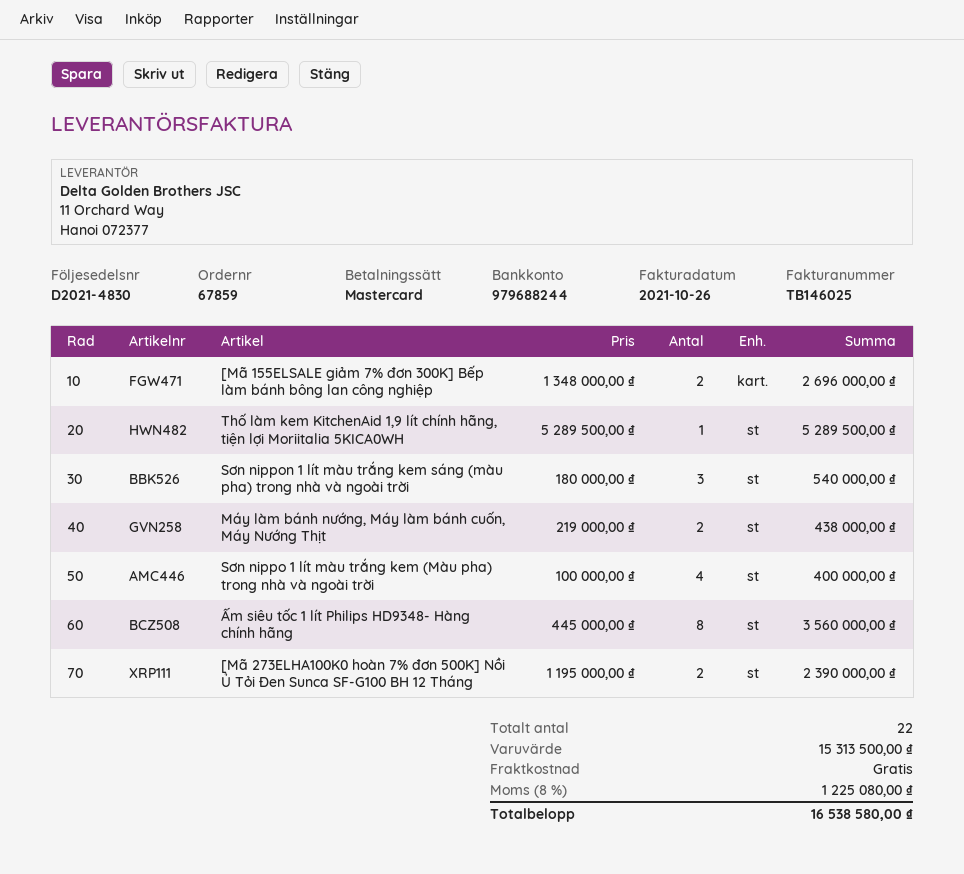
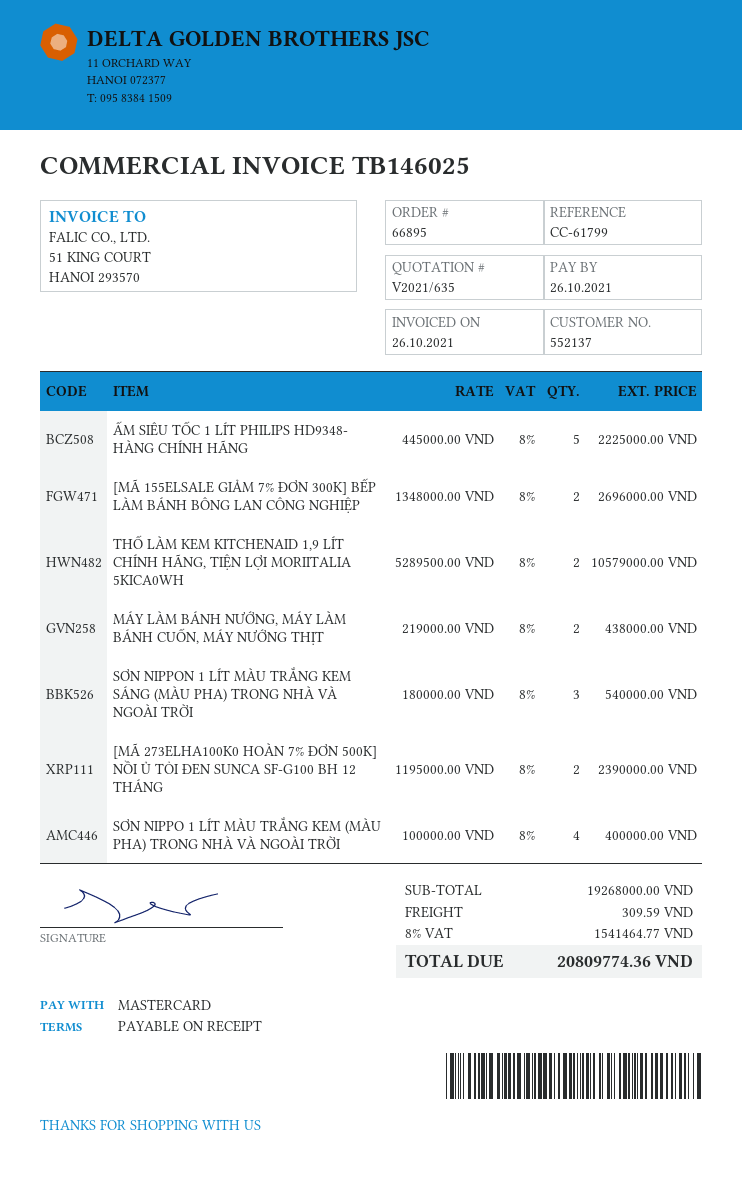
order number: 67859 -> 66895
Thố làm kem KitchenAid 1,9 lít chính hãng, tiện lợi Moriitalia 5KICA0WH: 1 x 5289500.00 = 5289500.00 -> 2 x 5289500.00 = 10579000.00
Ấm siêu tốc 1 lít Philips HD9348- Hàng chính hãng: 8 x 445000.00 = 3560000.00 -> 5 x 445000.00 = 2225000.00
subtotal: 15313500.00 -> 19268000.00
shipping: 0.00 -> 309.59
tax: 8% = 1225080.00 -> 8% = 1541464.77
total: 16538580.00 -> 20809774.36

